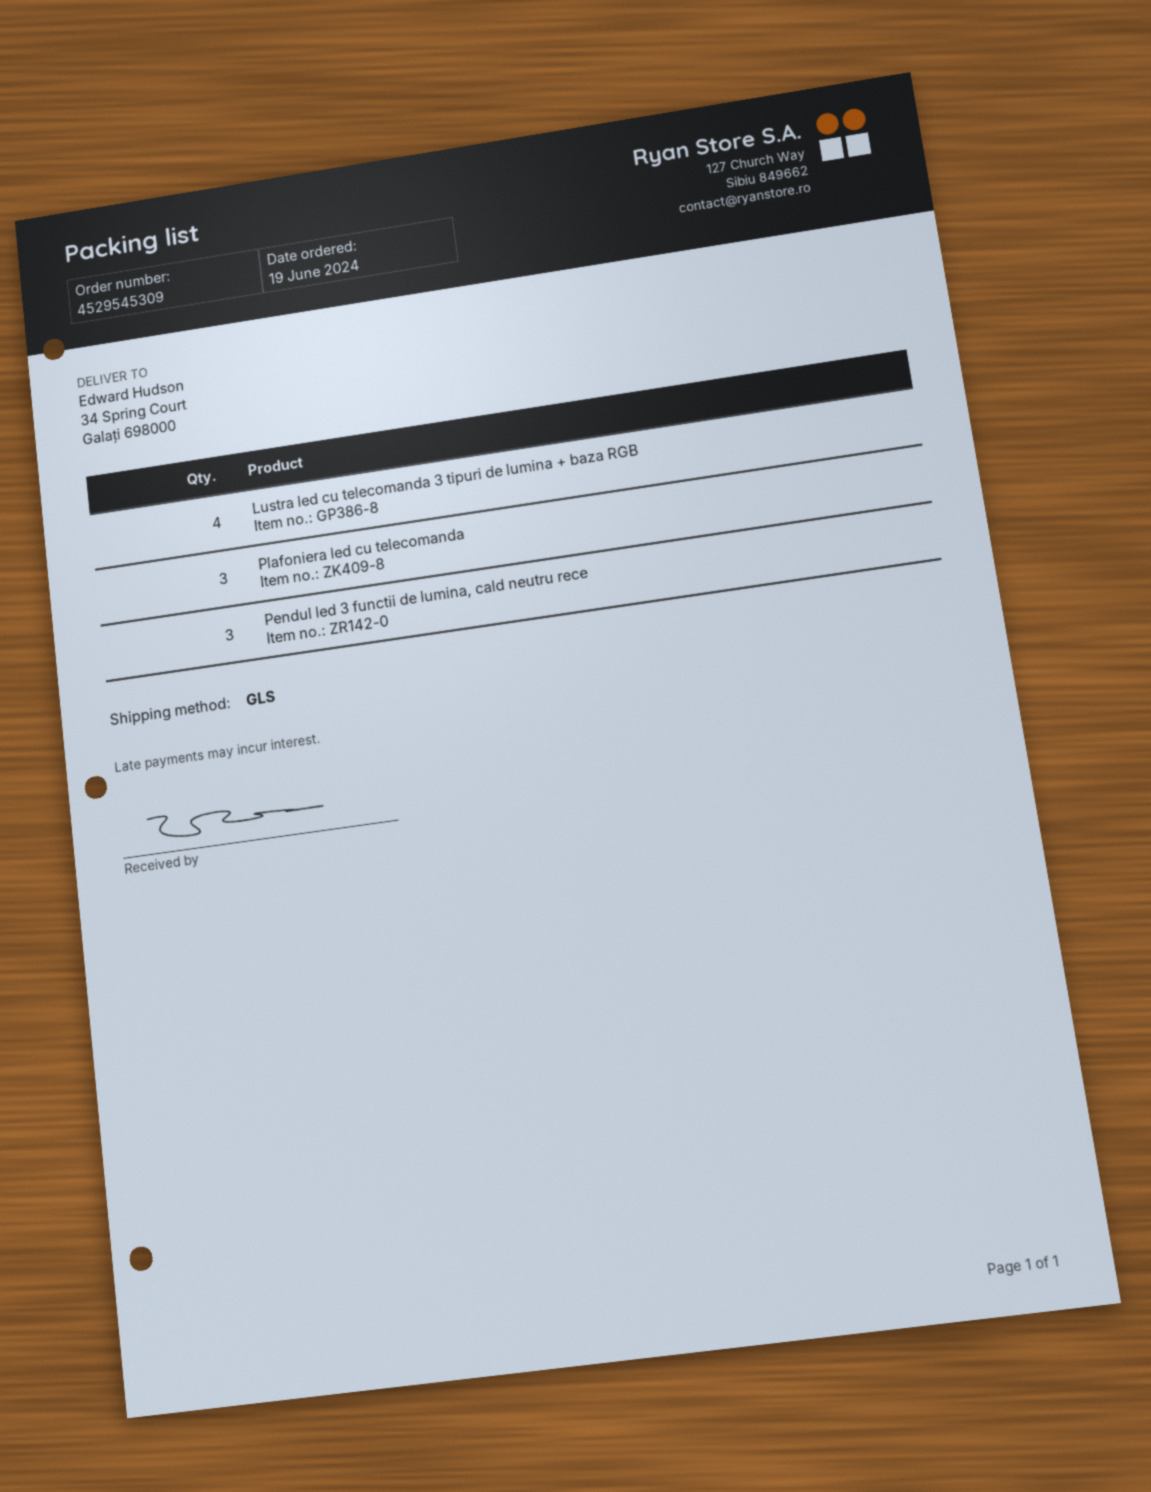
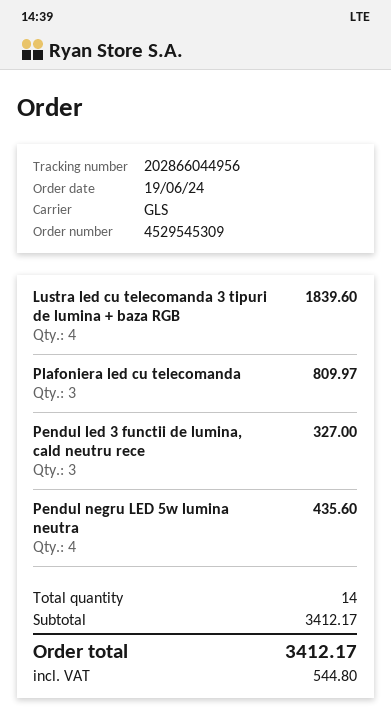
Pendul negru LED 5w lumina neutra: none -> 4

